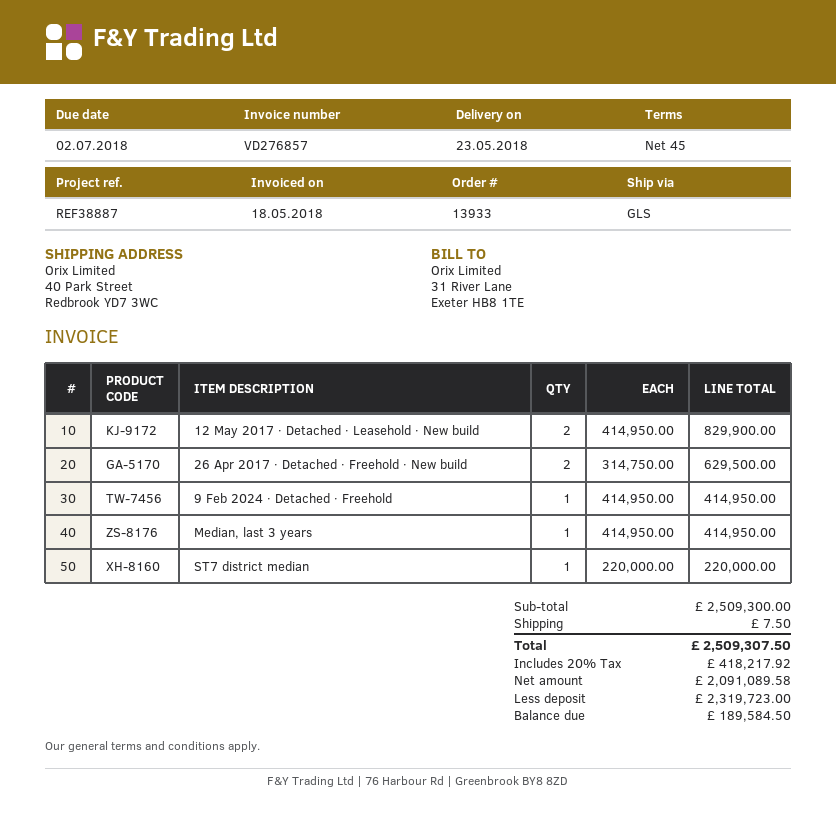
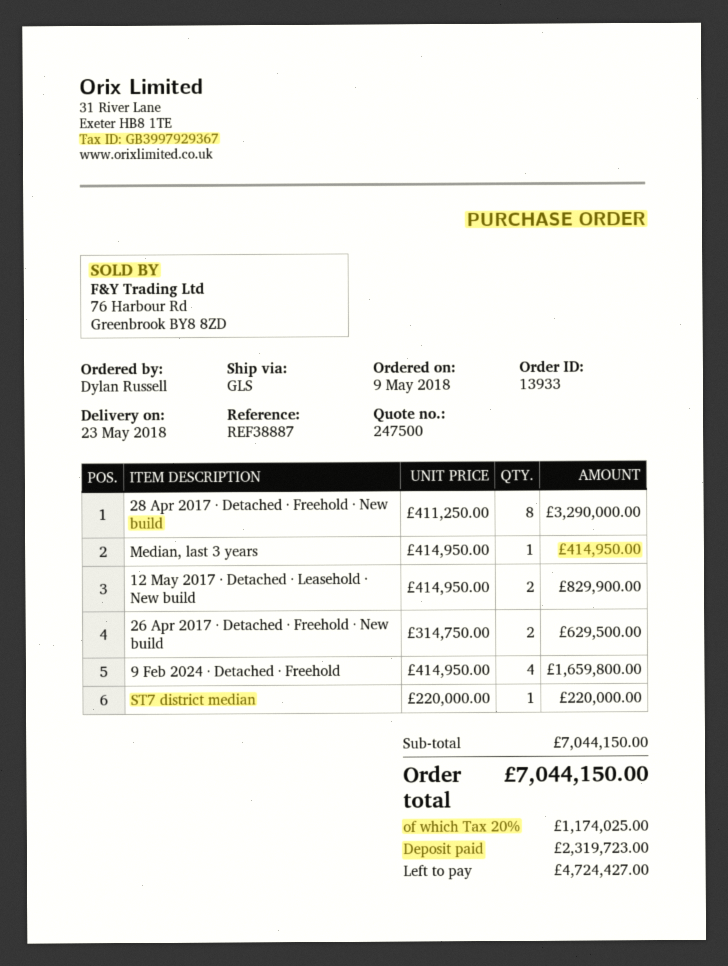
9 Feb 2024 · Detached · Freehold: 1 x 414950.00 = 414950.00 -> 4 x 414950.00 = 1659800.00
28 Apr 2017 · Detached · Freehold · New build: none -> 8 x 411250.00 = 3290000.00
subtotal: 2509300.00 -> 7044150.00
shipping: 7.50 -> none
tax: 20% = 418217.92 -> 20% = 1174025.00
total: 2509307.50 -> 7044150.00
balance: 189584.50 -> 4724427.00

